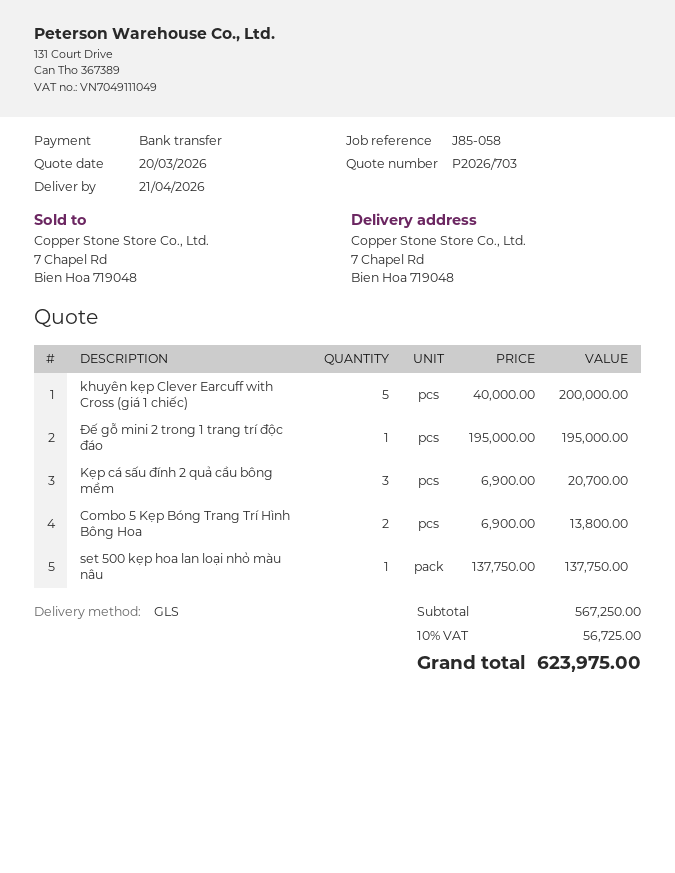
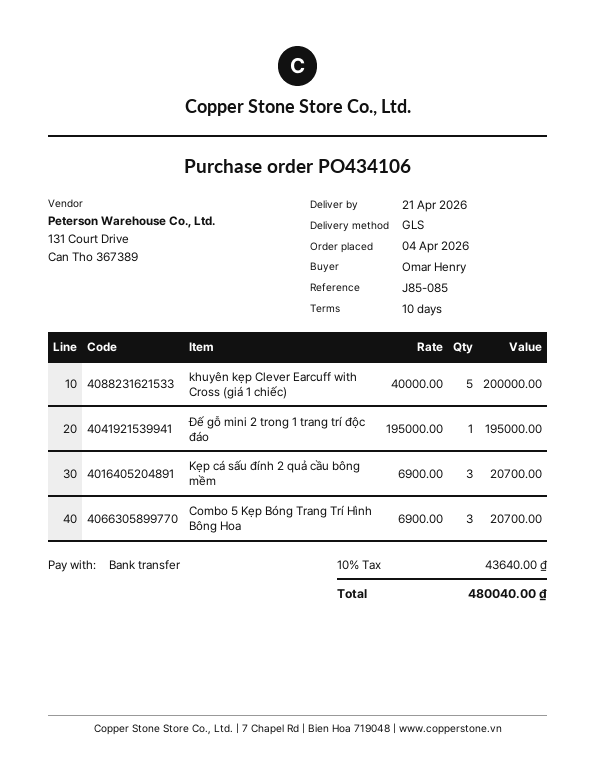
reference: J85-058 -> J85-085
Combo 5 Kẹp Bóng Trang Trí Hình Bông Hoa: 2 x 6900.00 = 13800.00 -> 3 x 6900.00 = 20700.00
set 500 kẹp hoa lan loại nhỏ màu nâu: 1 x 137750.00 = 137750.00 -> none
tax: 10% = 56725.00 -> 10% = 43640.00
total: 623975.00 -> 480040.00

